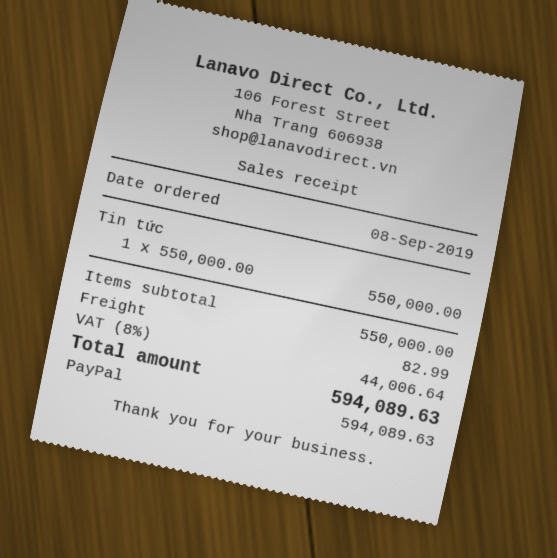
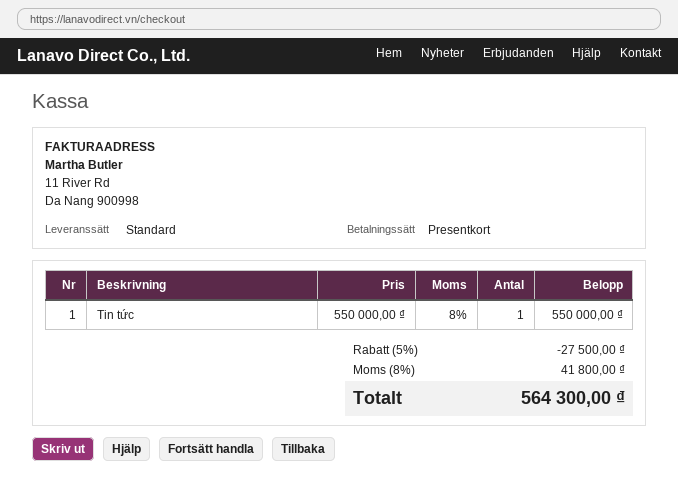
payment method: PayPal -> gift card
discount: none -> 5% = 27500.00
shipping: 82.99 -> none
tax: 8% = 44006.64 -> 8% = 41800.00
total: 594089.63 -> 564300.00

